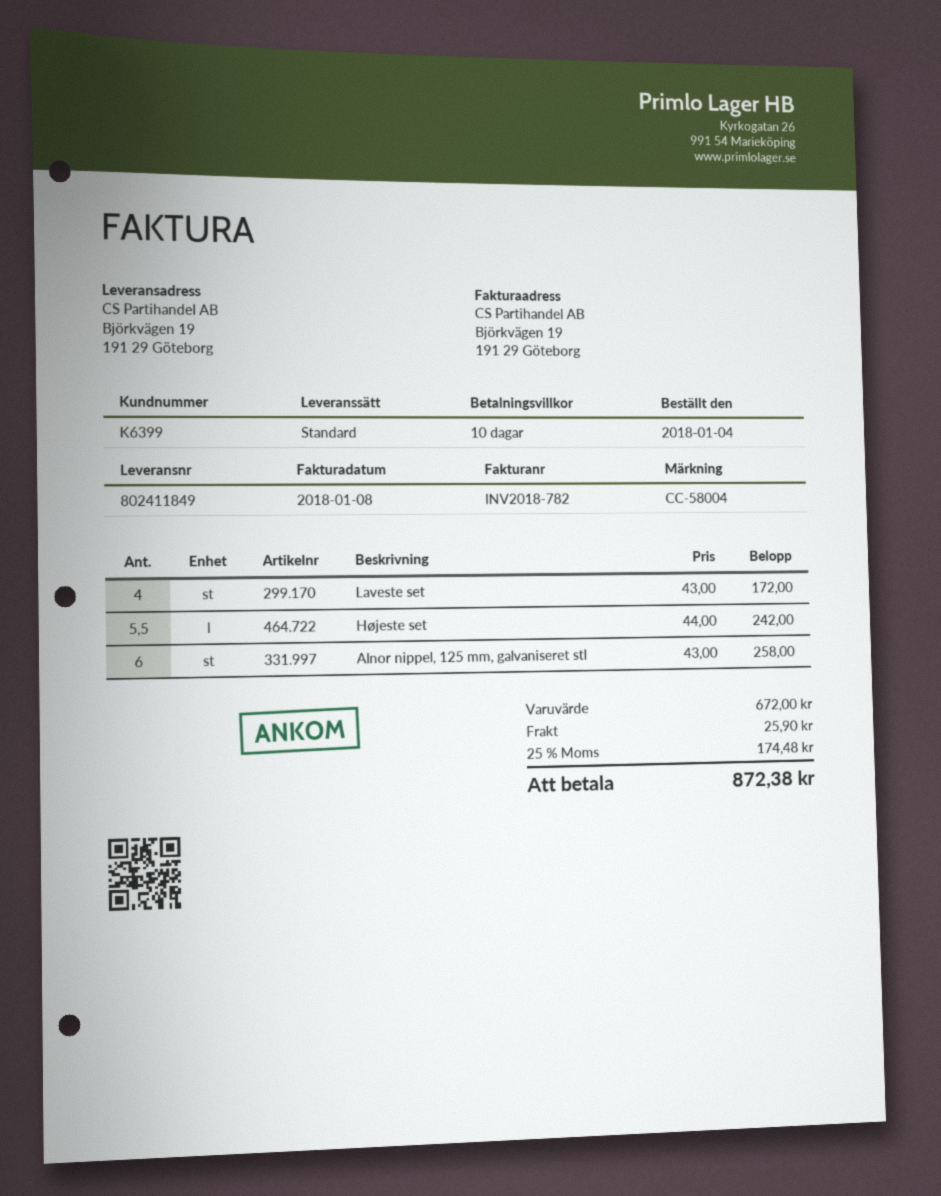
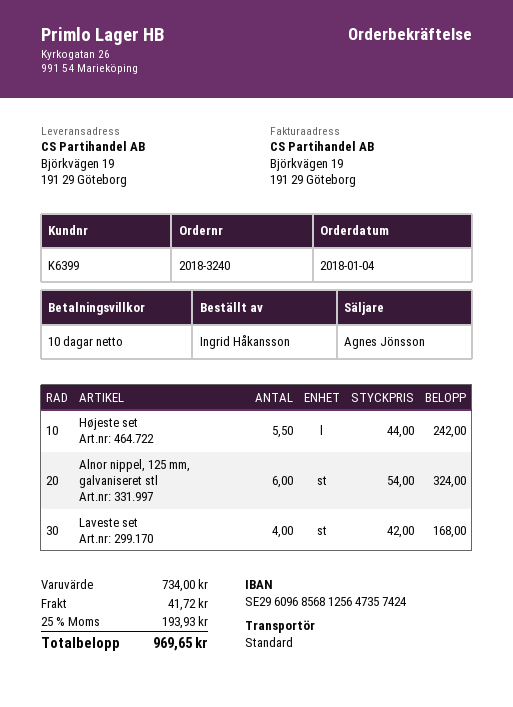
Laveste set: 4 x 43.00 = 172.00 -> 4 x 42.00 = 168.00
Alnor nippel, 125 mm, galvaniseret stl: 6 x 43.00 = 258.00 -> 6 x 54.00 = 324.00
subtotal: 672.00 -> 734.00
shipping: 25.90 -> 41.72
tax: 25% = 174.48 -> 25% = 193.93
total: 872.38 -> 969.65

